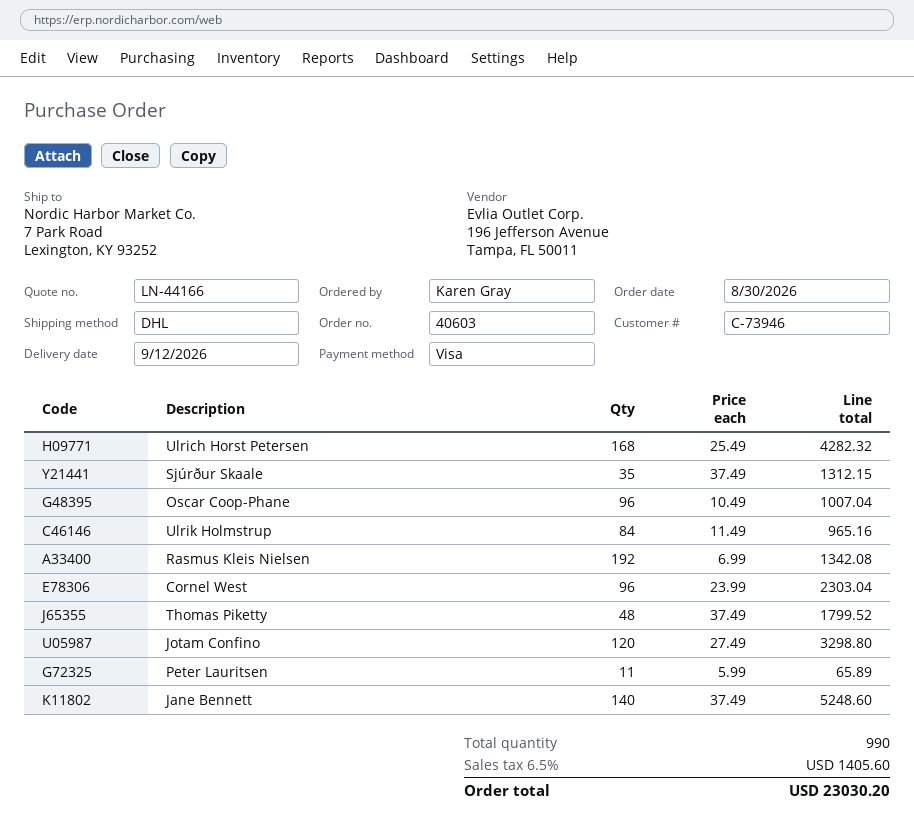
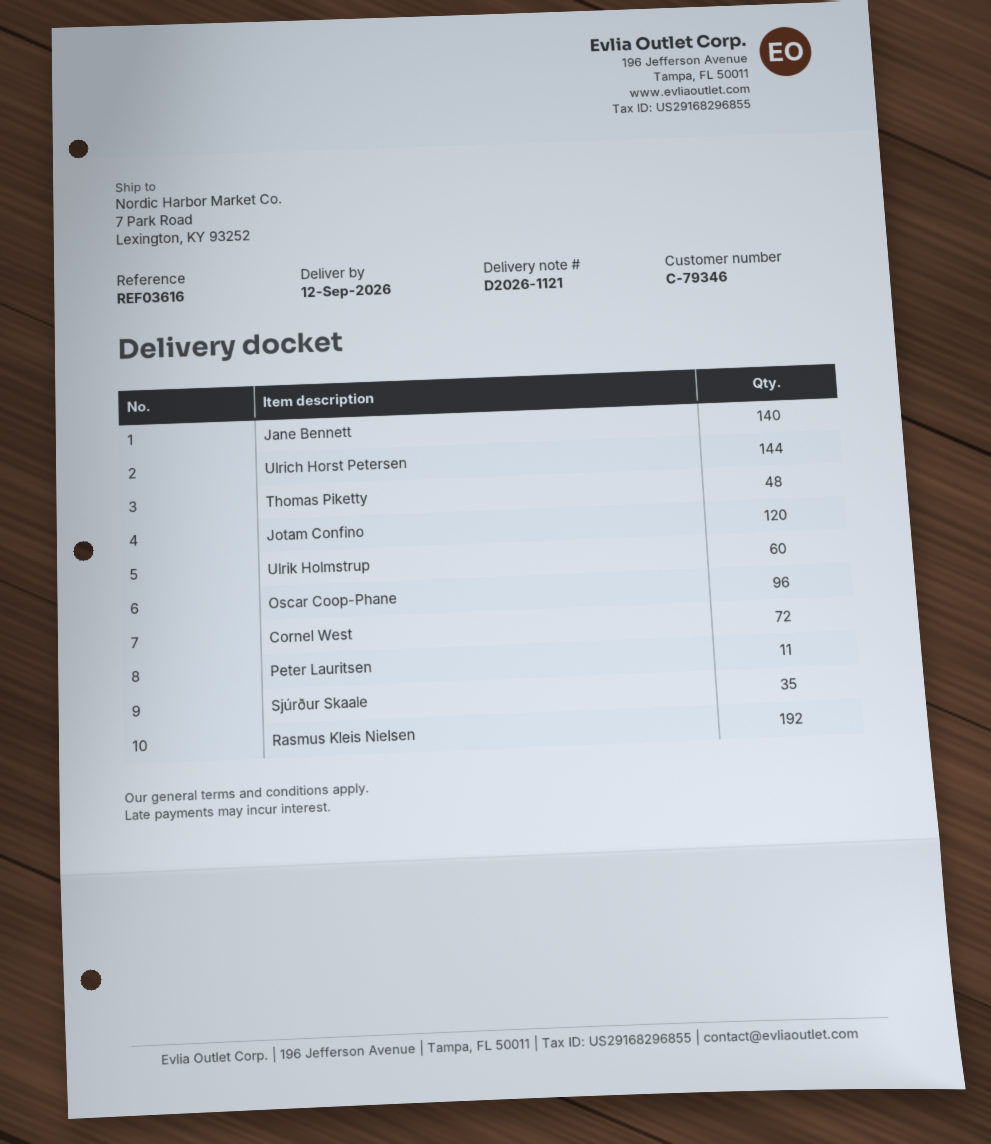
customer number: C-73946 -> C-79346
Ulrich Horst Petersen: 168 -> 144
Ulrik Holmstrup: 84 -> 60
Cornel West: 96 -> 72

